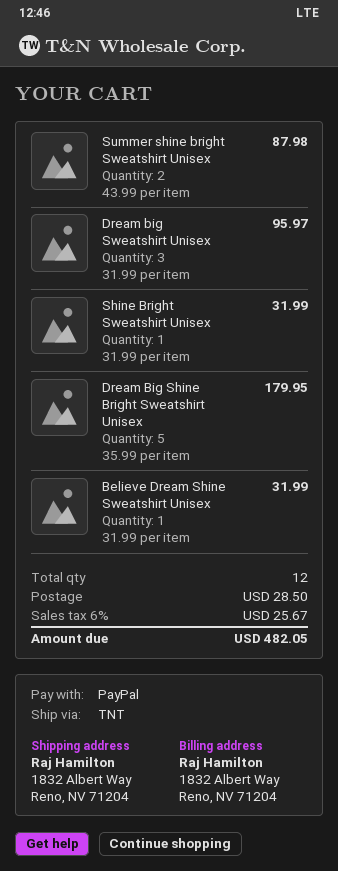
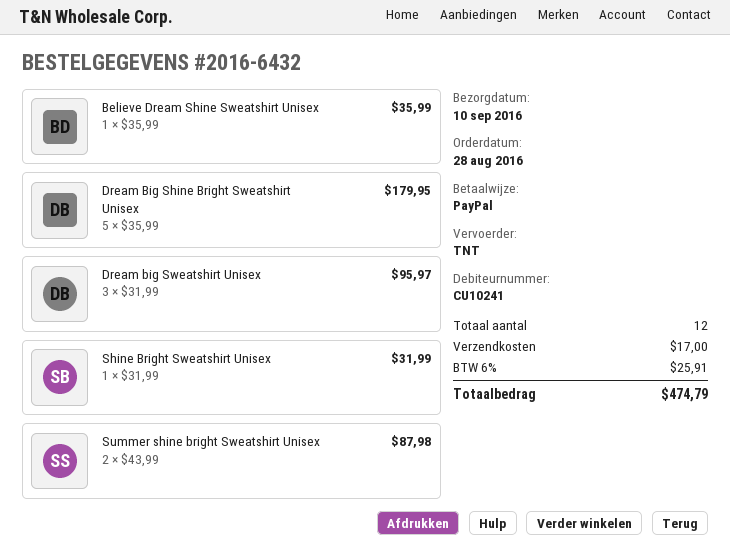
Believe Dream Shine Sweatshirt Unisex: 1 x 31.99 = 31.99 -> 1 x 35.99 = 35.99
shipping: 28.50 -> 17.00
tax: 6% = 25.67 -> 6% = 25.91
total: 482.05 -> 474.79

